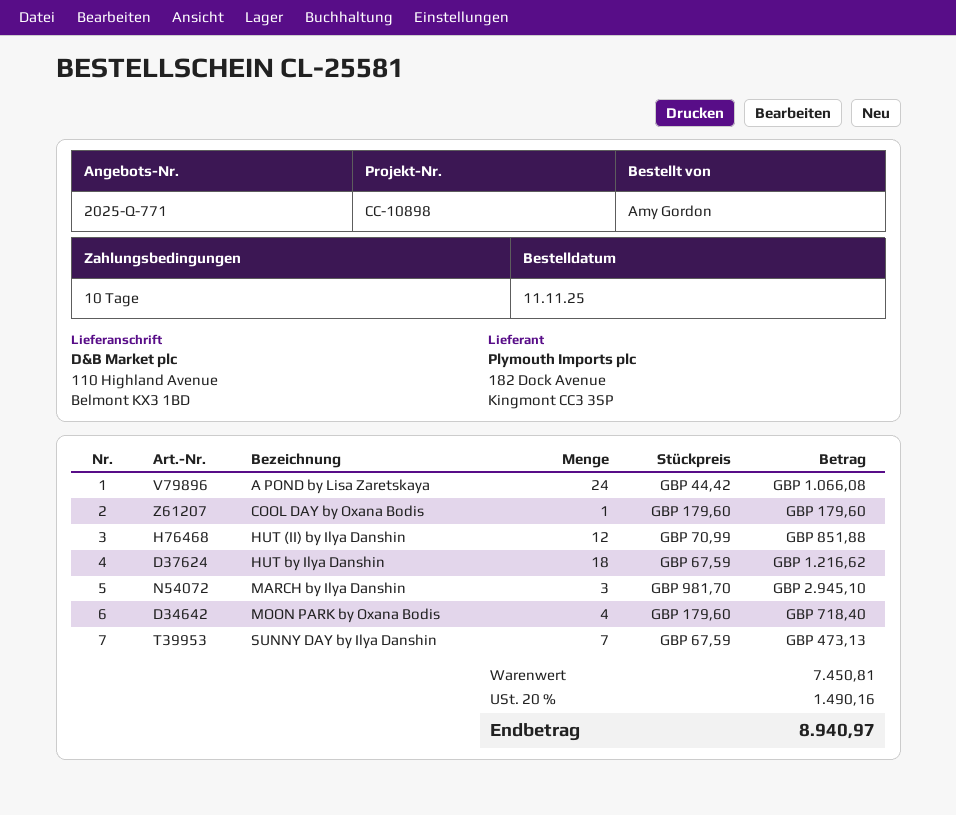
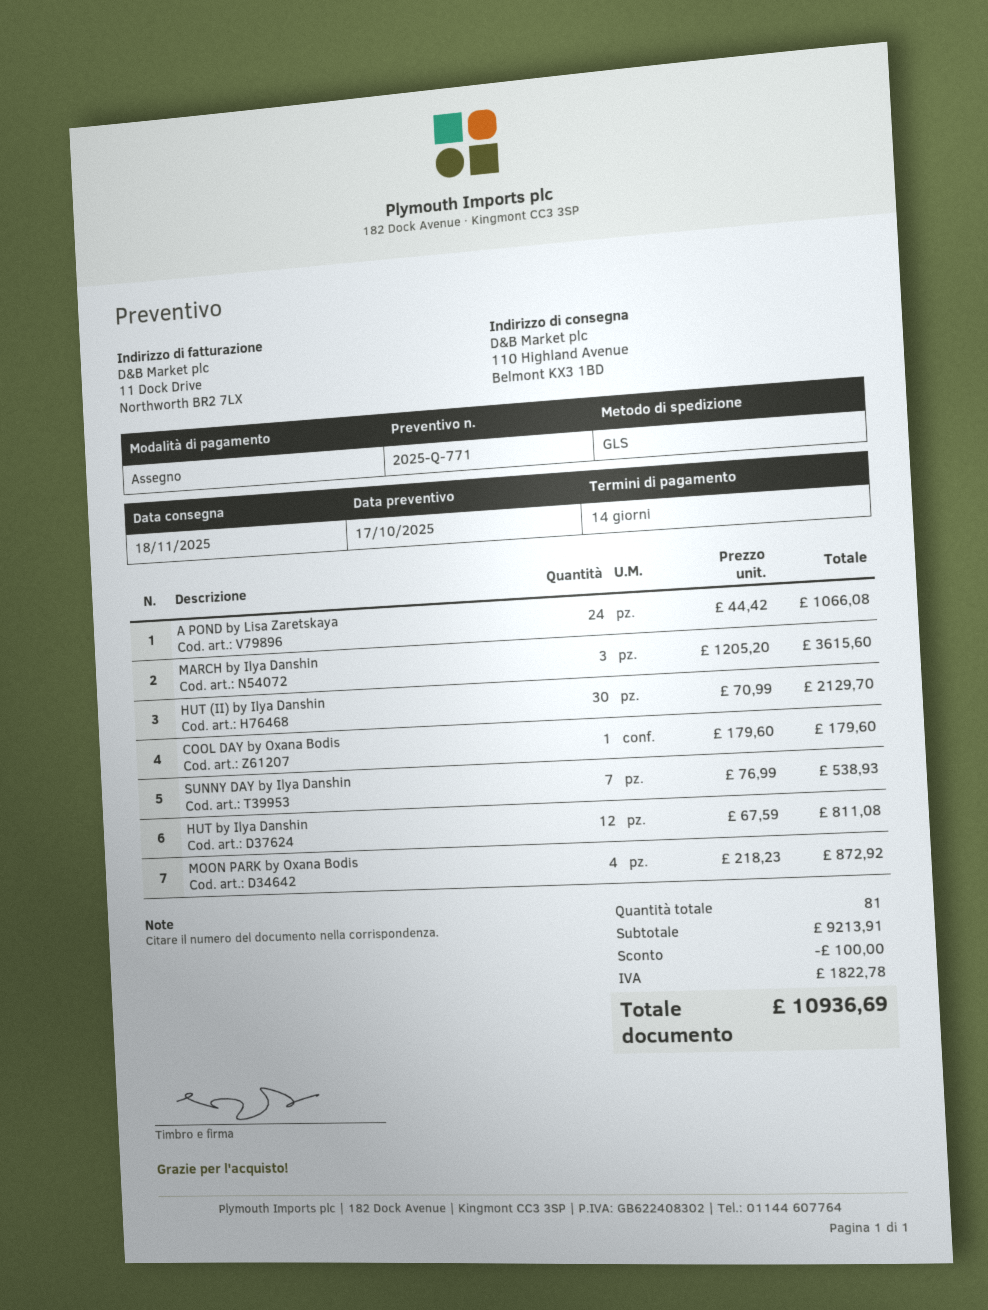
payment terms: 10 days -> 14 days
HUT (II) by Ilya Danshin: 12 x 70.99 = 851.88 -> 30 x 70.99 = 2129.70
HUT by Ilya Danshin: 18 x 67.59 = 1216.62 -> 12 x 67.59 = 811.08
MARCH by Ilya Danshin: 3 x 981.70 = 2945.10 -> 3 x 1205.20 = 3615.60
MOON PARK by Oxana Bodis: 4 x 179.60 = 718.40 -> 4 x 218.23 = 872.92
SUNNY DAY by Ilya Danshin: 7 x 67.59 = 473.13 -> 7 x 76.99 = 538.93
subtotal: 7450.81 -> 9213.91
discount: none -> 100.00
tax: 1490.16 -> 1822.78
total: 8940.97 -> 10936.69

